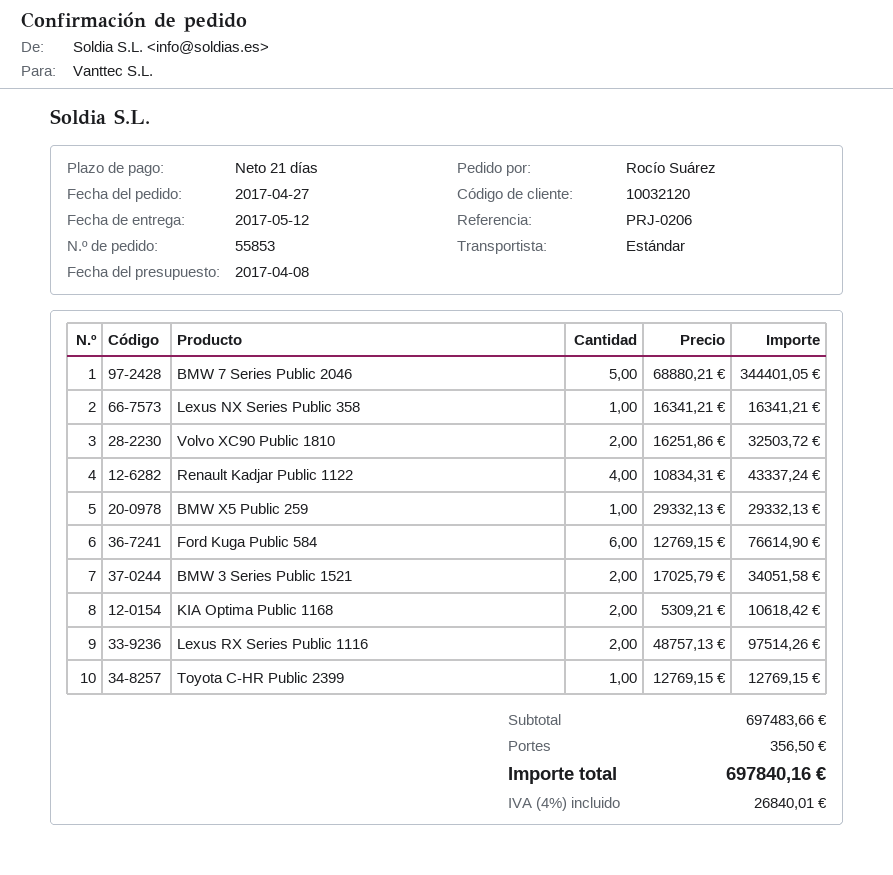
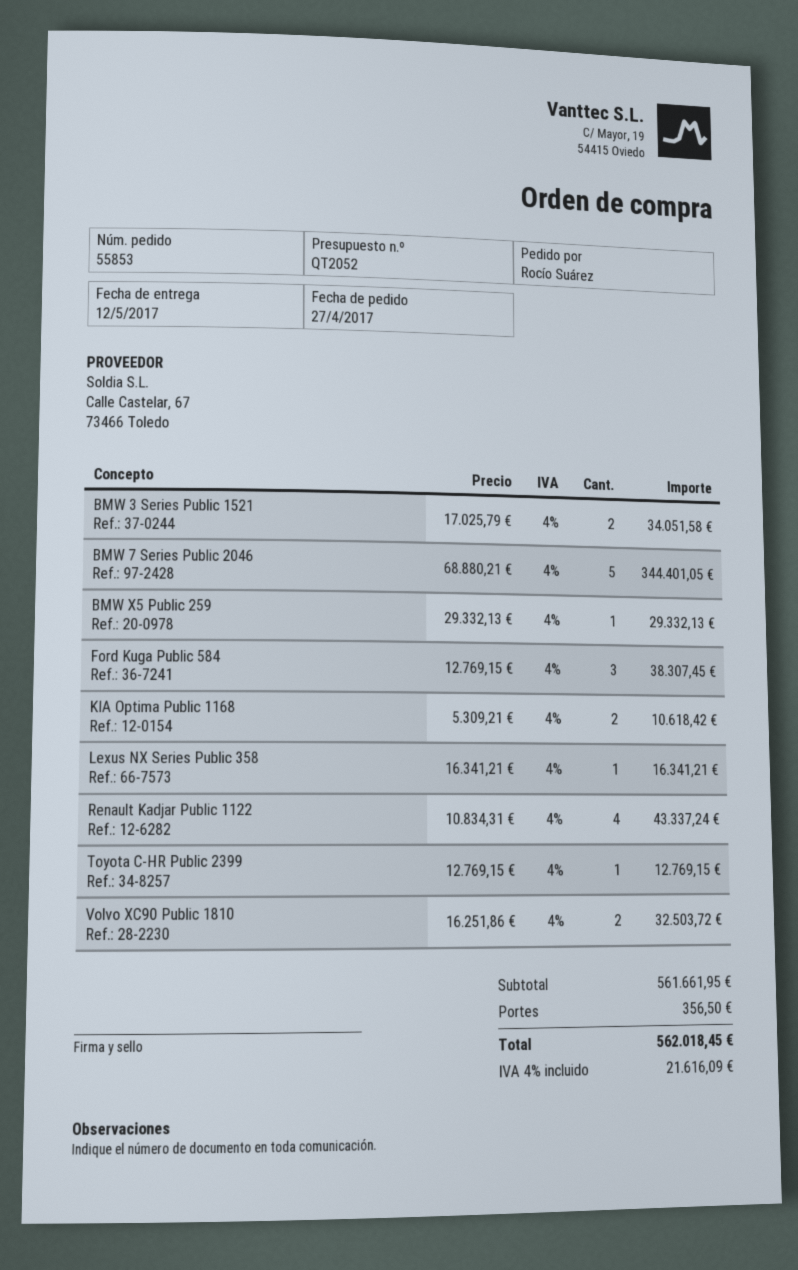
Ford Kuga Public 584: 6 x 12769.15 = 76614.90 -> 3 x 12769.15 = 38307.45
Lexus RX Series Public 1116: 2 x 48757.13 = 97514.26 -> none
subtotal: 697483.66 -> 561661.95
tax: 4% = 26840.01 -> 4% = 21616.09
total: 697840.16 -> 562018.45

